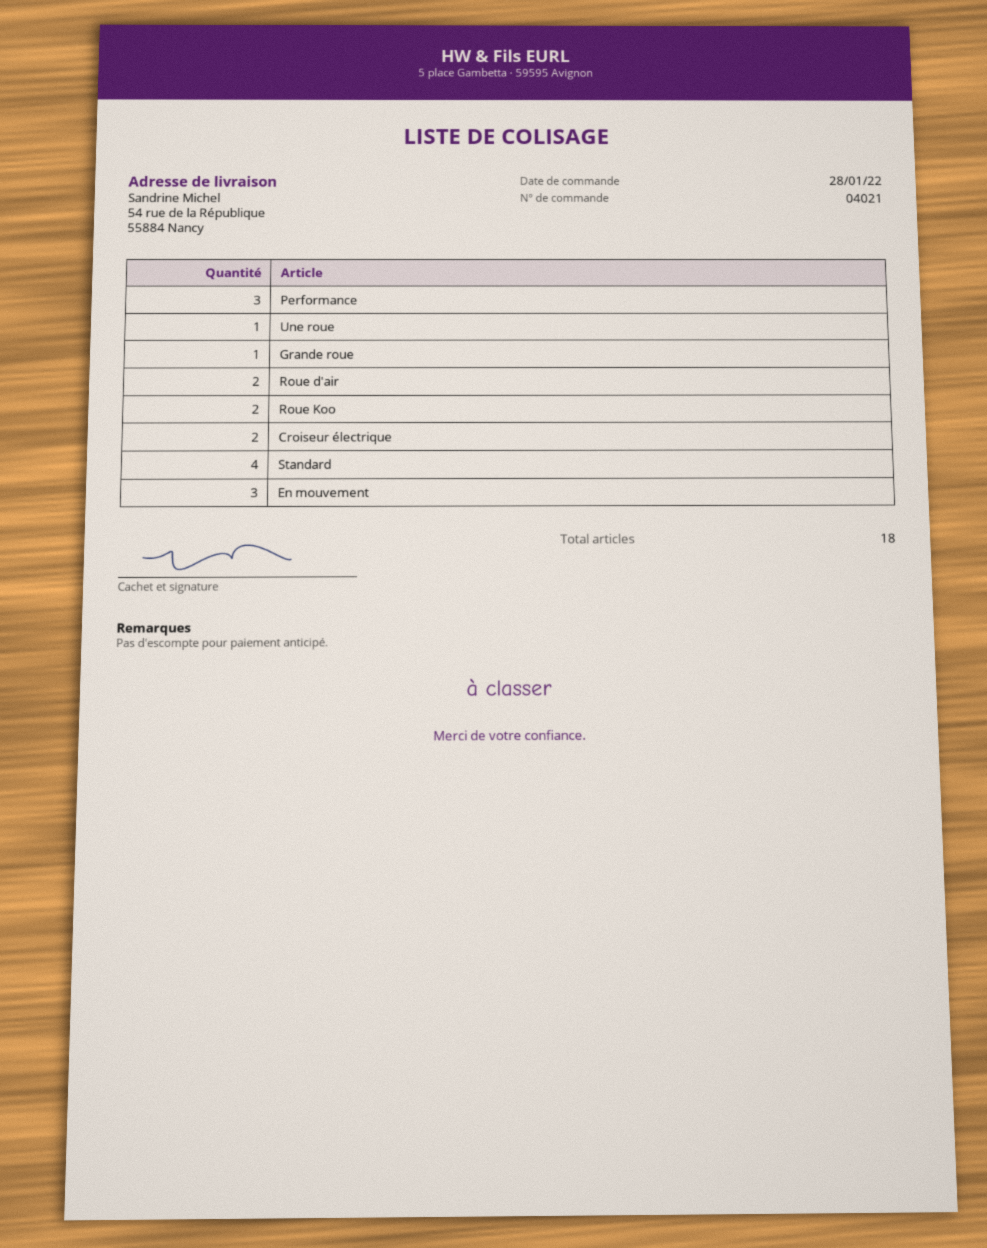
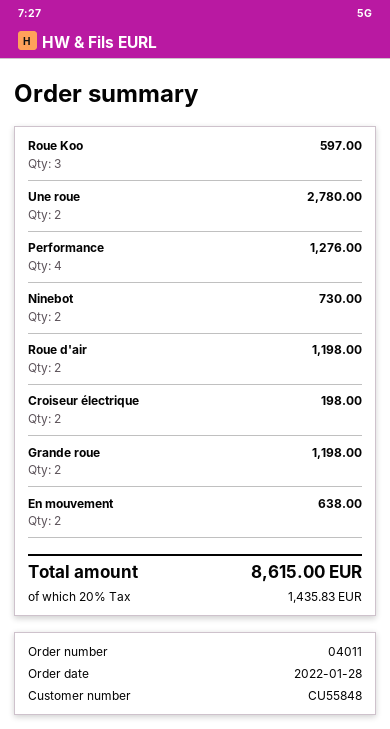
order number: 04021 -> 04011
Performance: 3 -> 4
Une roue: 1 -> 2
Grande roue: 1 -> 2
Roue Koo: 2 -> 3
Standard: 4 -> none
En mouvement: 3 -> 2
Ninebot: none -> 2

